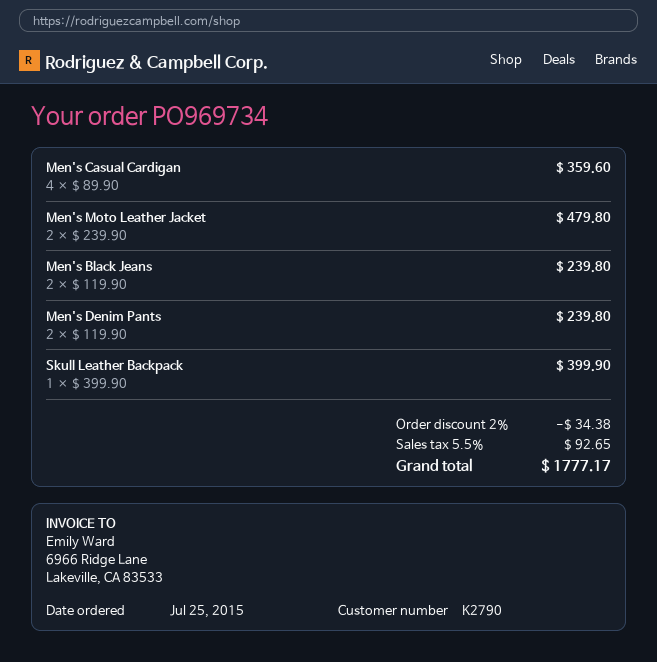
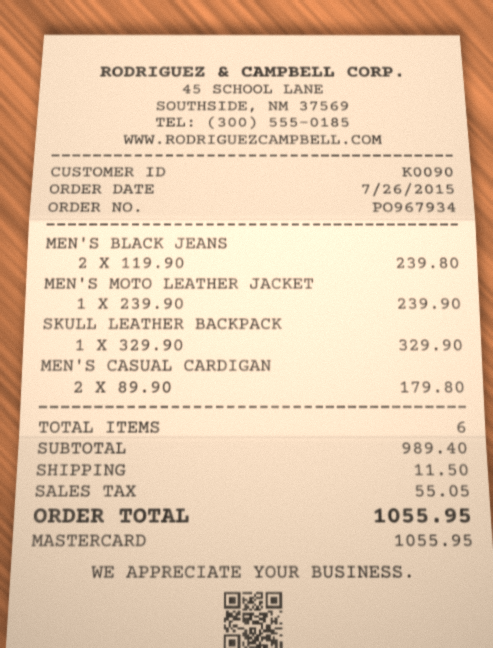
order number: PO969734 -> PO967934
order date: 2015-07-25 -> 2015-07-26
customer number: K2790 -> K0090
Men's Casual Cardigan: 4 x 89.90 = 359.60 -> 2 x 89.90 = 179.80
Men's Moto Leather Jacket: 2 x 239.90 = 479.80 -> 1 x 239.90 = 239.90
Men's Denim Pants: 2 x 119.90 = 239.80 -> none
Skull Leather Backpack: 1 x 399.90 = 399.90 -> 1 x 329.90 = 329.90
discount: 2% = 34.38 -> none
shipping: none -> 11.50
tax: 92.65 -> 55.05
total: 1777.17 -> 1055.95

